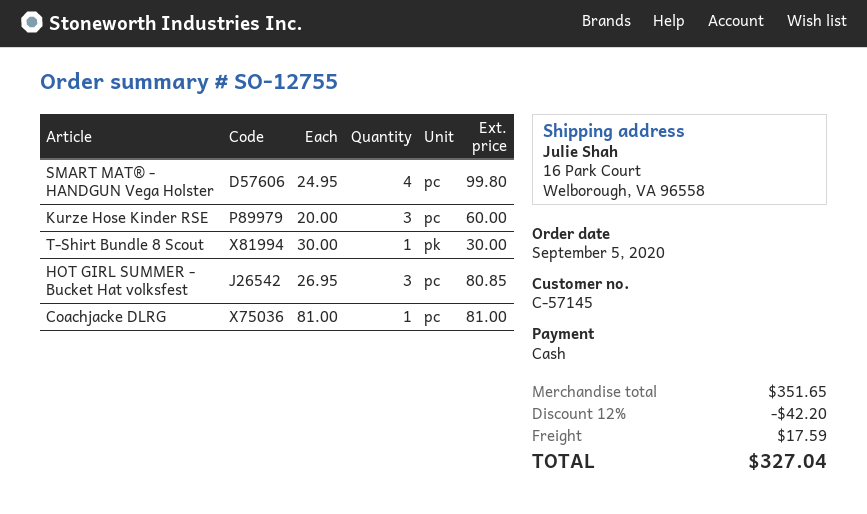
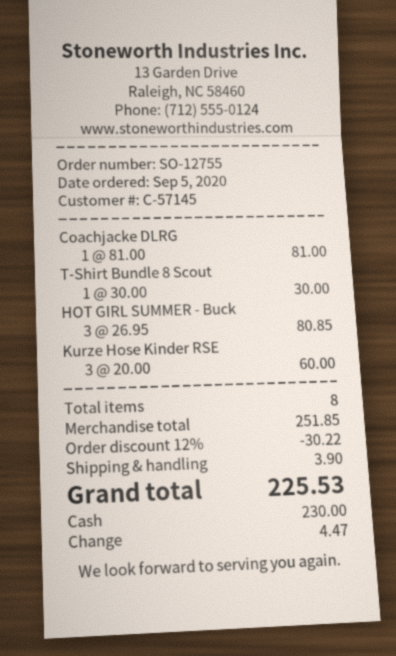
SMART MAT® - HANDGUN Vega Holster: 4 x 24.95 = 99.80 -> none
subtotal: 351.65 -> 251.85
discount: 12% = 42.20 -> 12% = 30.22
shipping: 17.59 -> 3.90
total: 327.04 -> 225.53

